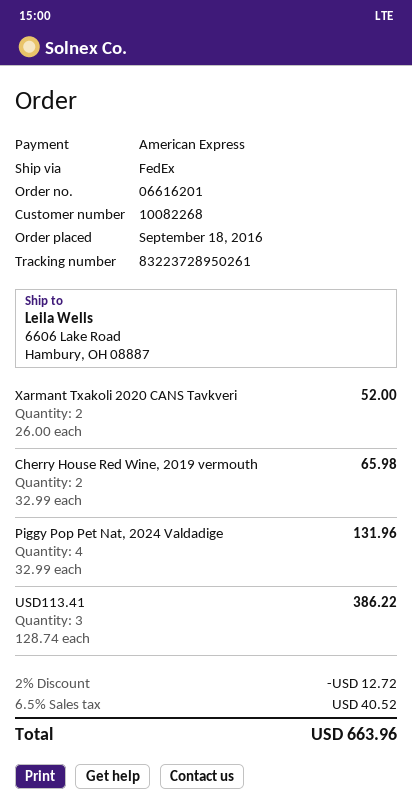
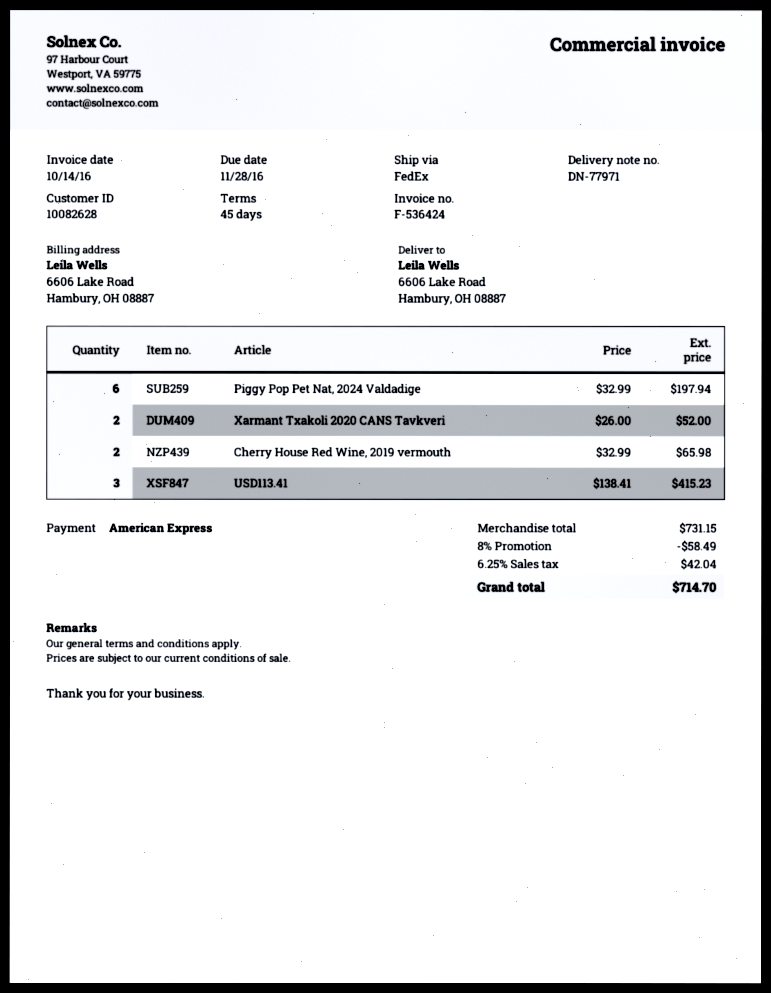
customer number: 10082268 -> 10082628
Piggy Pop Pet Nat, 2024 Valdadige: 4 x 32.99 = 131.96 -> 6 x 32.99 = 197.94
USD113.41: 3 x 128.74 = 386.22 -> 3 x 138.41 = 415.23
discount: 2% = 12.72 -> 8% = 58.49
tax: 6.5% = 40.52 -> 6.25% = 42.04
total: 663.96 -> 714.70

